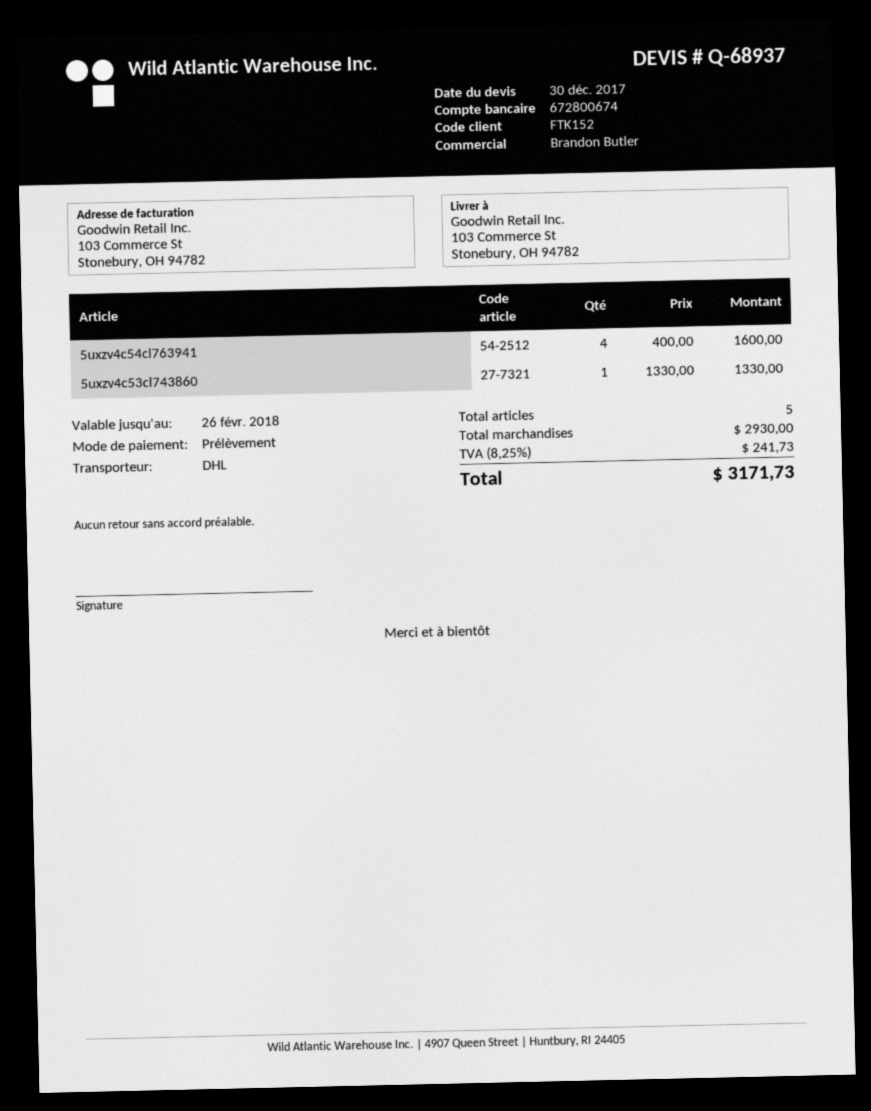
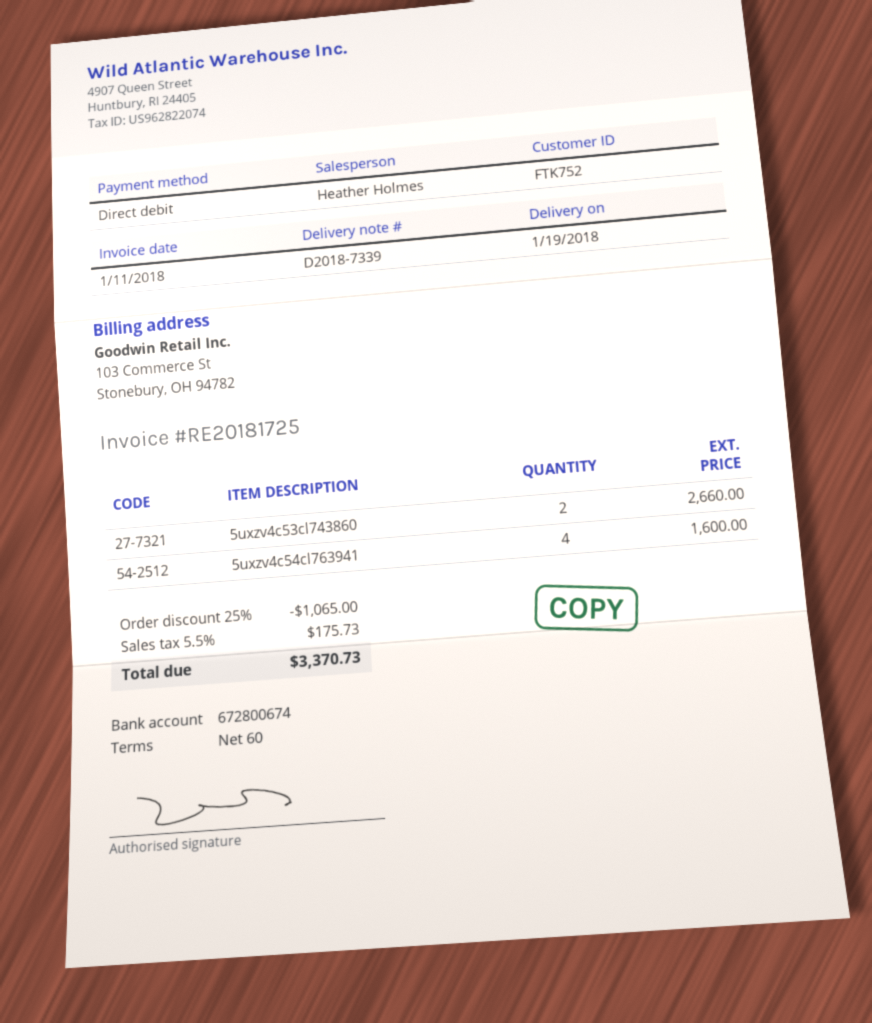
customer number: FTK152 -> FTK752
sales rep: Brandon Butler -> Heather Holmes
5uxzv4c53cl743860: 1 for 1330.00 -> 2 for 2660.00
discount: none -> 25% = 1065.00
tax: 8.25% = 241.73 -> 5.5% = 175.73
total: 3171.73 -> 3370.73

